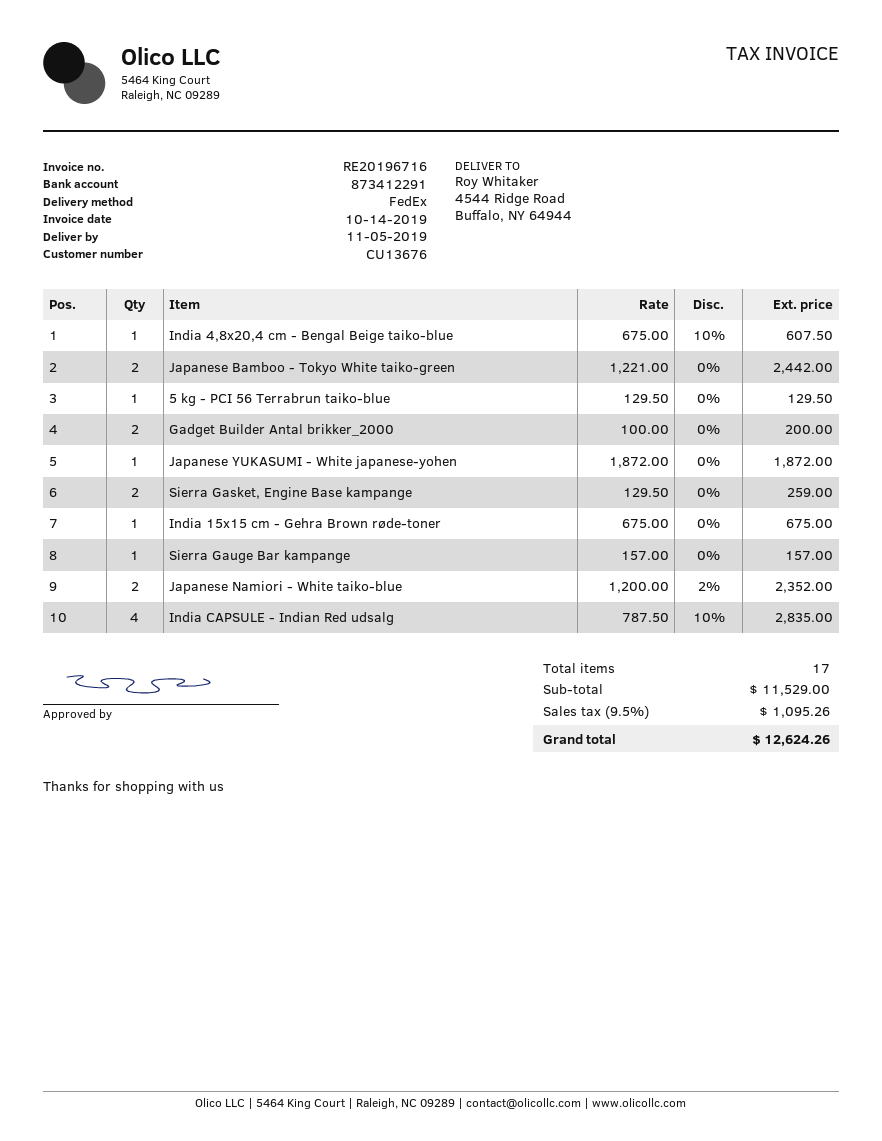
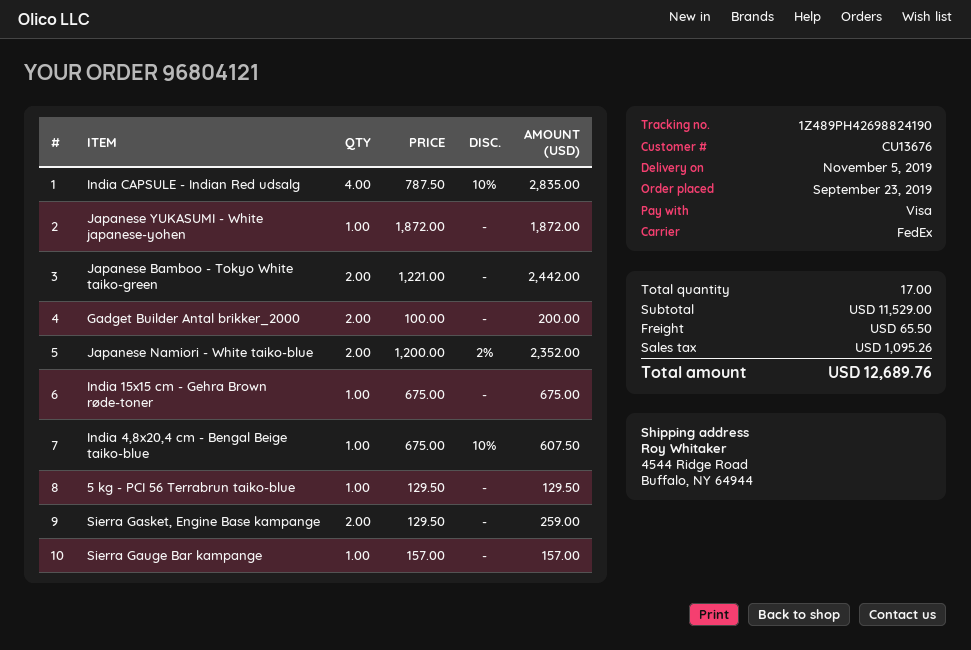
shipping: none -> 65.50
total: 12624.26 -> 12689.76

